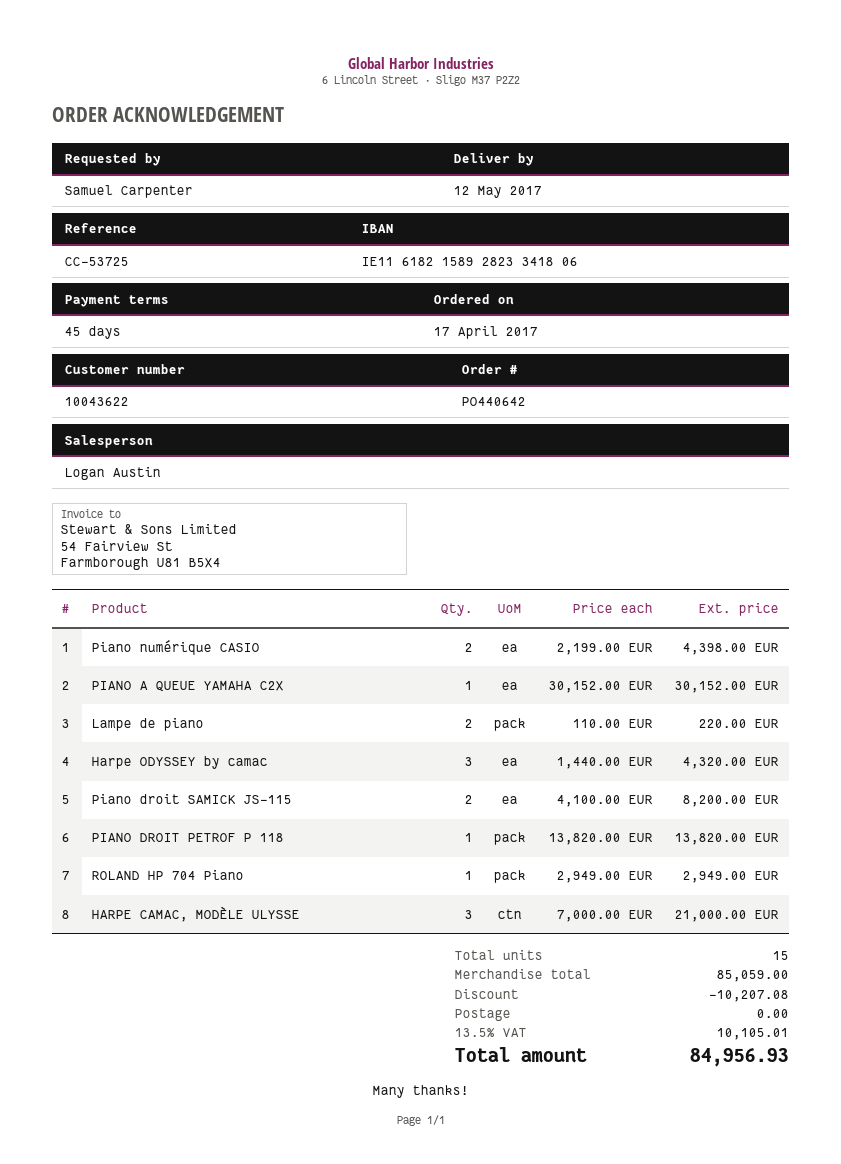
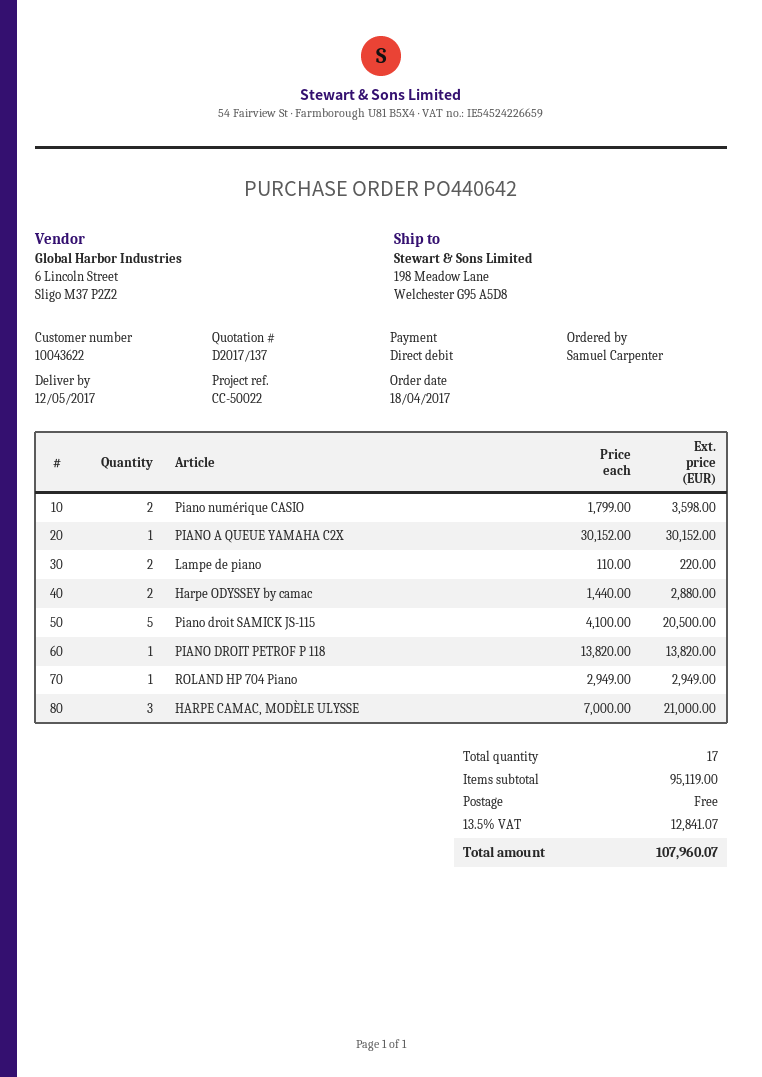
order date: 2017-04-17 -> 2017-04-18
reference: CC-53725 -> CC-50022
Piano numérique CASIO: 2 x 2199.00 = 4398.00 -> 2 x 1799.00 = 3598.00
Harpe ODYSSEY by camac: 3 x 1440.00 = 4320.00 -> 2 x 1440.00 = 2880.00
Piano droit SAMICK JS-115: 2 x 4100.00 = 8200.00 -> 5 x 4100.00 = 20500.00
total quantity: 15 -> 17
subtotal: 85059.00 -> 95119.00
discount: 10207.08 -> none
tax: 13.5% = 10105.01 -> 13.5% = 12841.07
total: 84956.93 -> 107960.07

